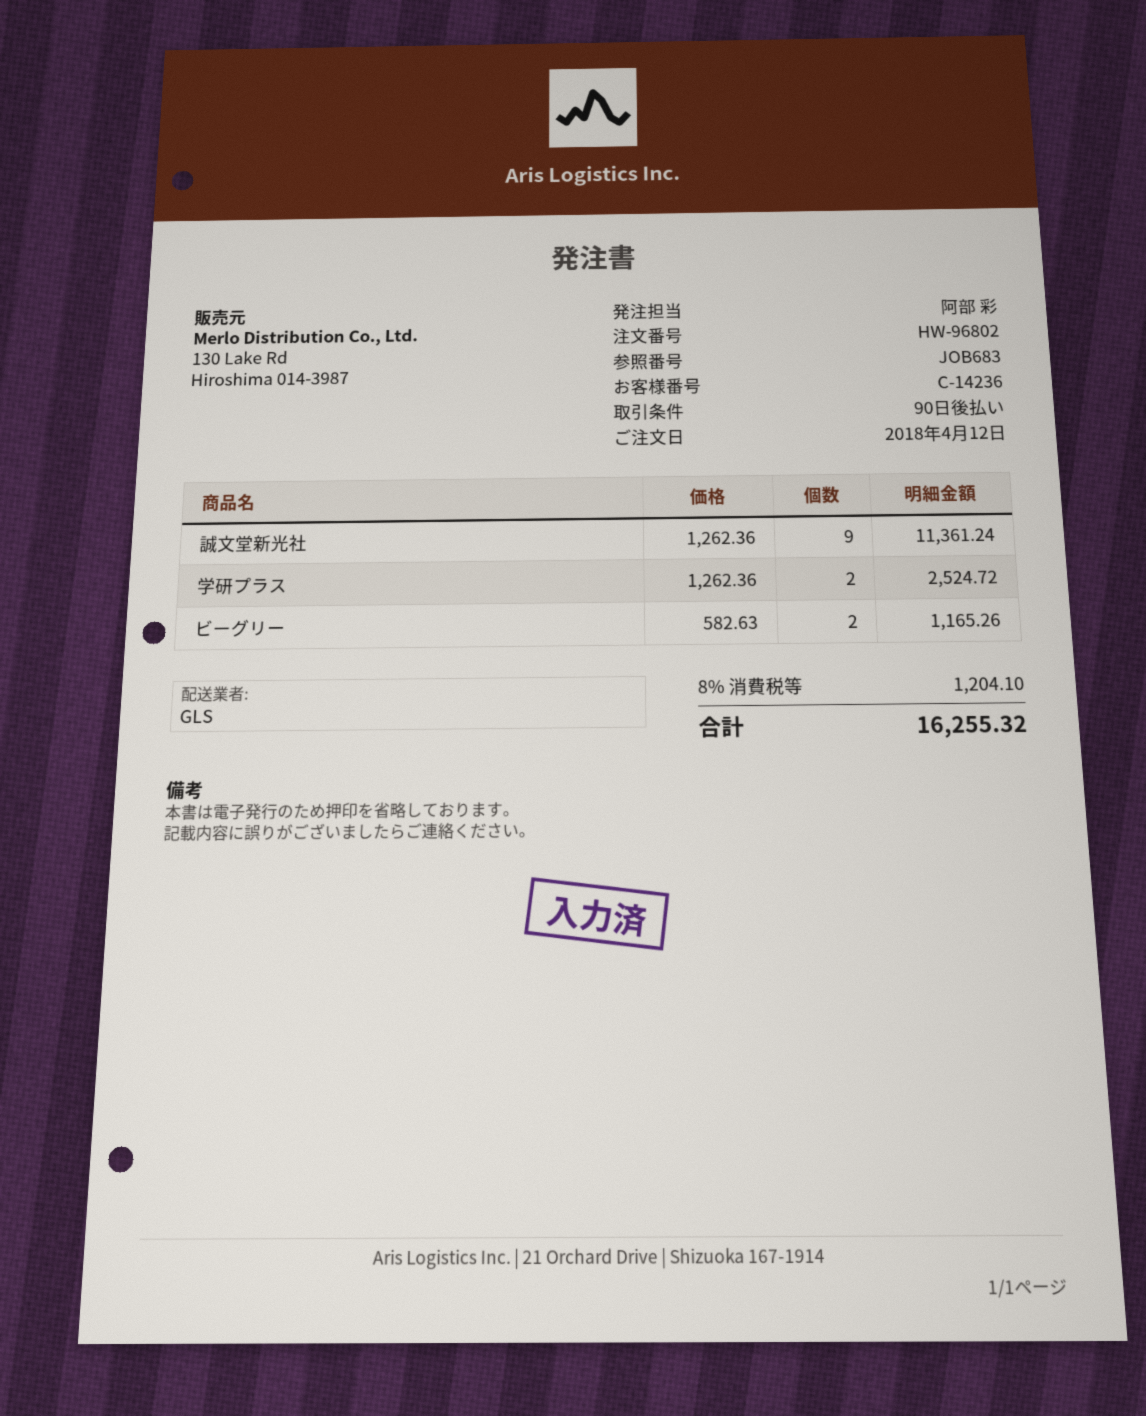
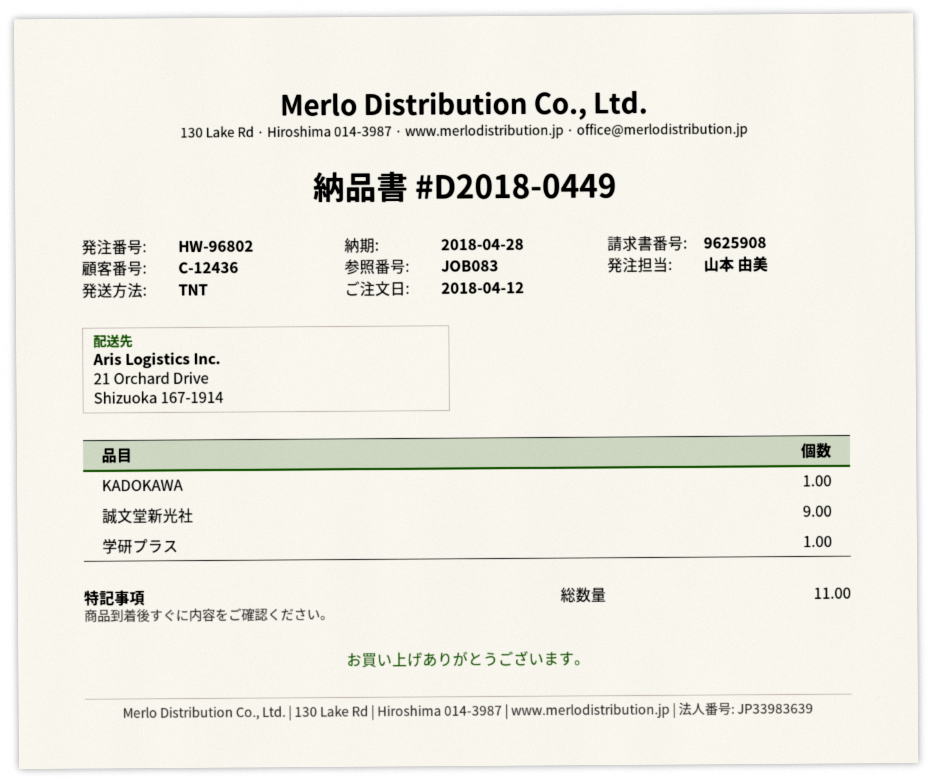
customer number: C-14236 -> C-12436
reference: JOB683 -> JOB083
ordered by: 阿部 彩 -> 山本 由美
shipping method: GLS -> TNT
学研プラス: 2 -> 1
ビーグリー: 2 -> none
KADOKAWA: none -> 1

